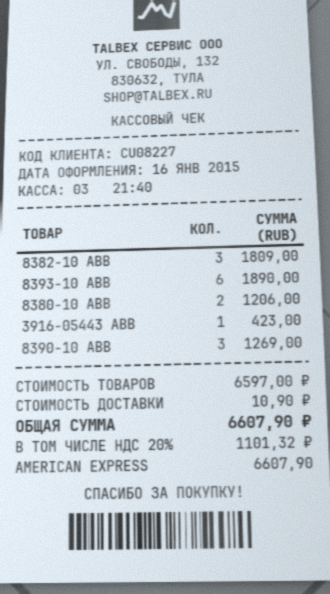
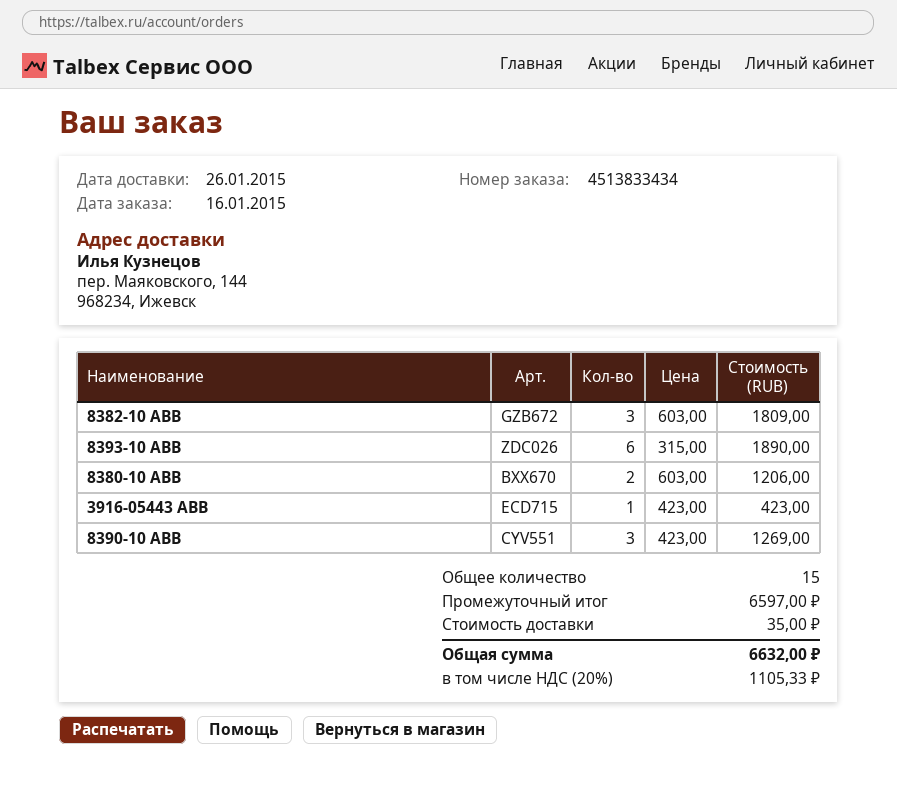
shipping: 10.90 -> 35.00
tax: 20% = 1101.32 -> 20% = 1105.33
total: 6607.90 -> 6632.00

